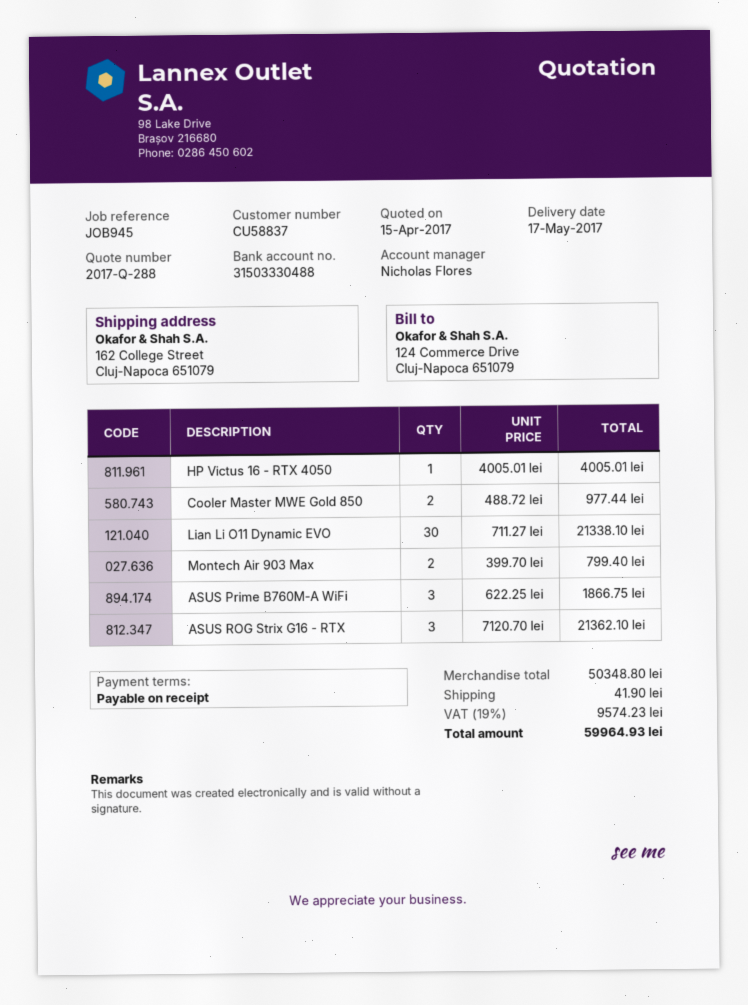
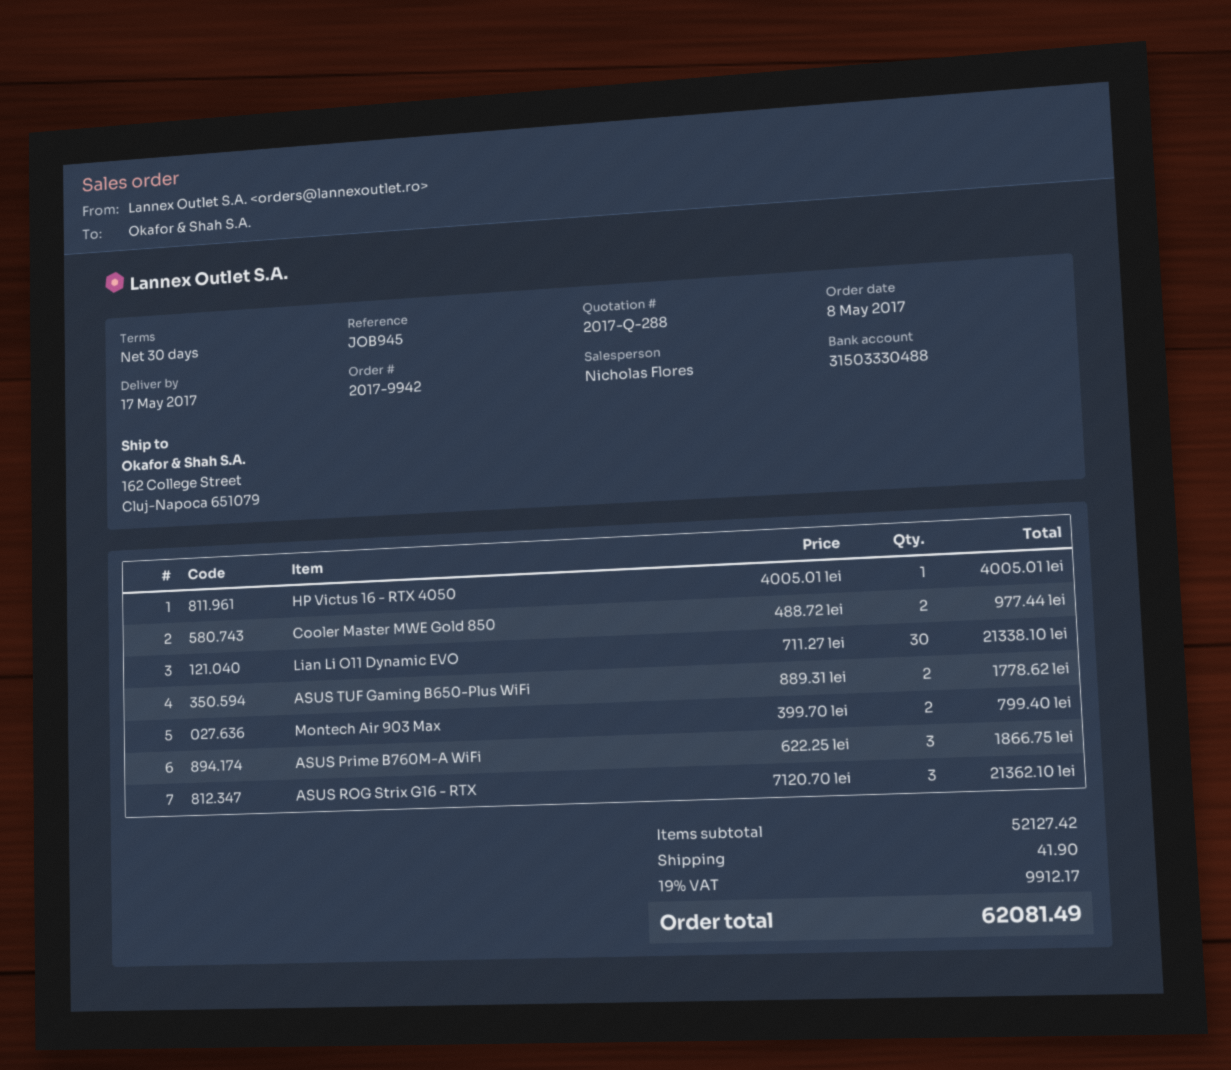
payment terms: on receipt -> 30 days
ASUS TUF Gaming B650-Plus WiFi: none -> 2 x 889.31 = 1778.62
subtotal: 50348.80 -> 52127.42
tax: 19% = 9574.23 -> 19% = 9912.17
total: 59964.93 -> 62081.49

